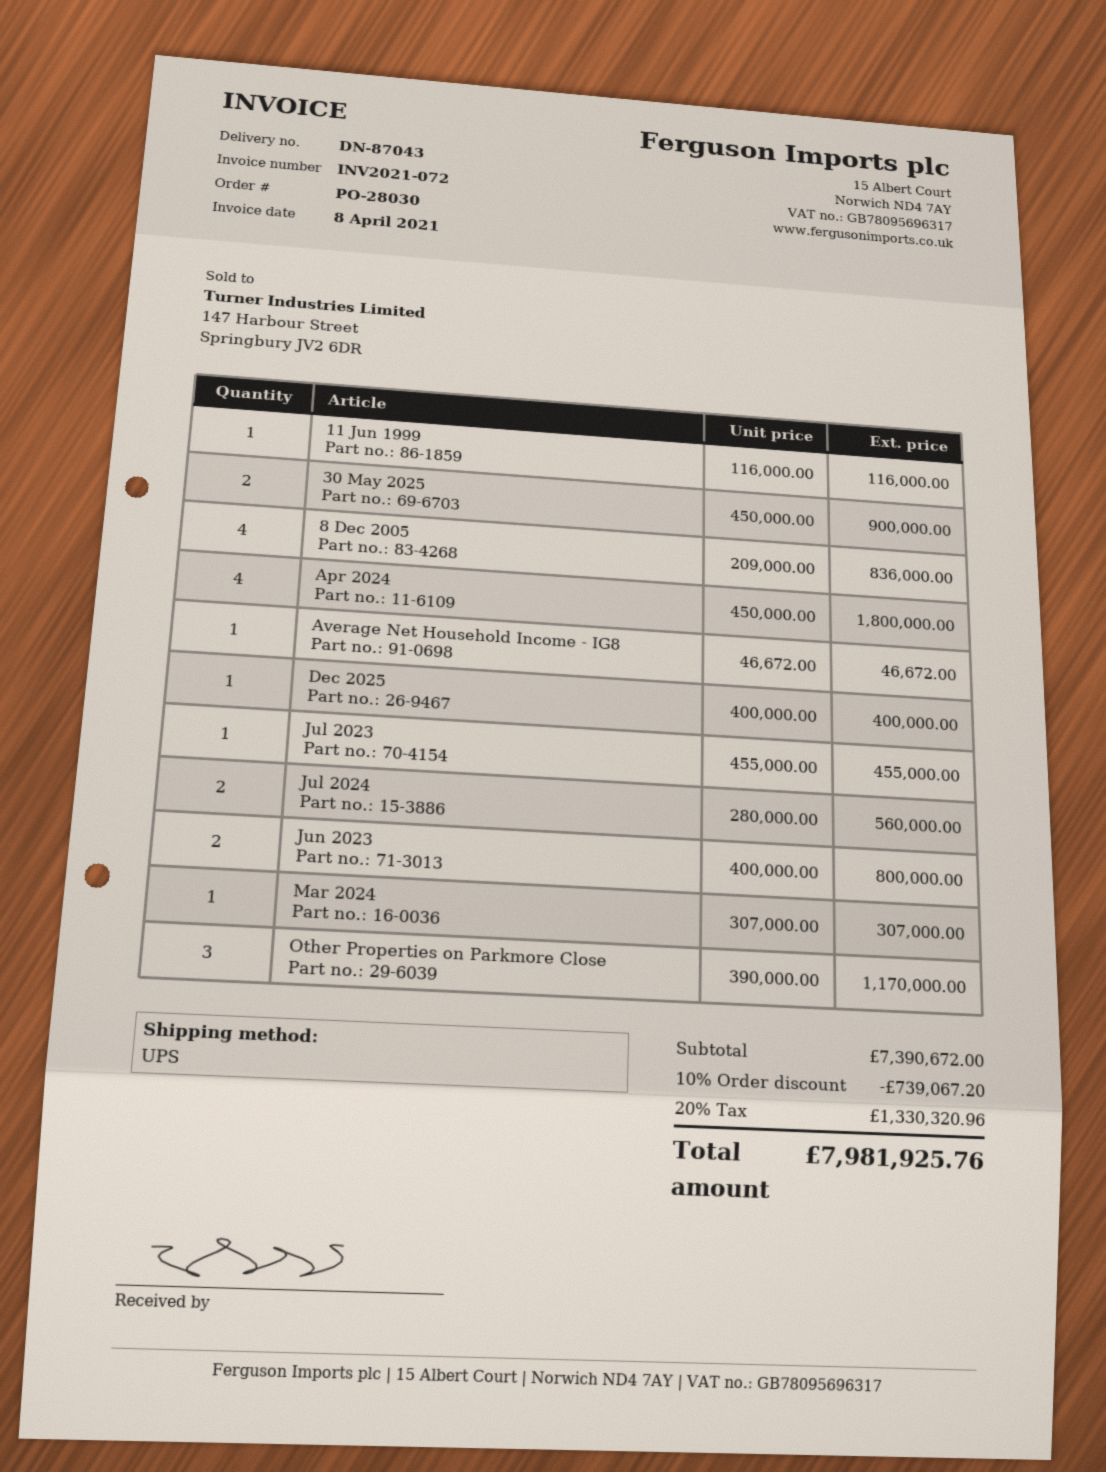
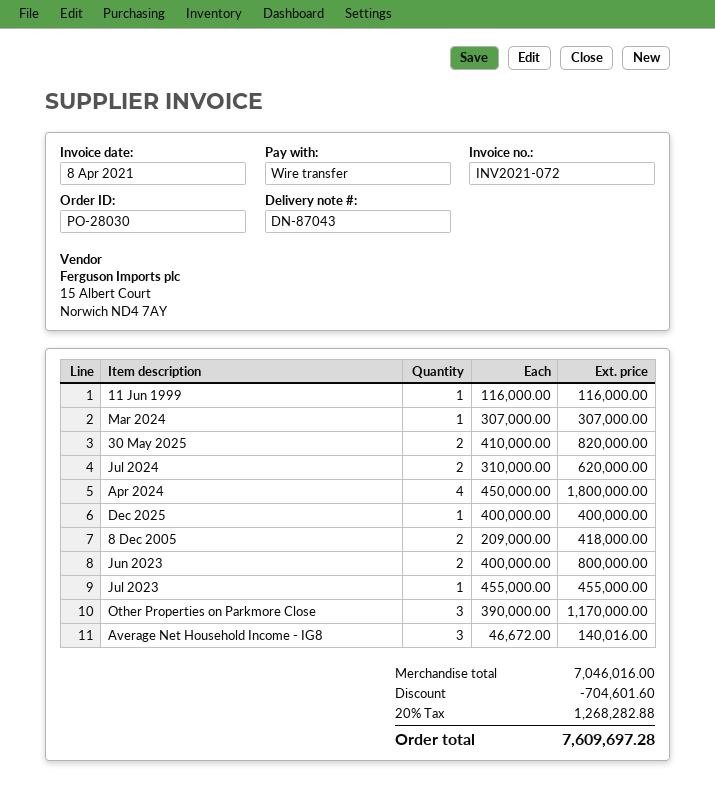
30 May 2025: 2 x 450000.00 = 900000.00 -> 2 x 410000.00 = 820000.00
8 Dec 2005: 4 x 209000.00 = 836000.00 -> 2 x 209000.00 = 418000.00
Average Net Household Income - IG8: 1 x 46672.00 = 46672.00 -> 3 x 46672.00 = 140016.00
Jul 2024: 2 x 280000.00 = 560000.00 -> 2 x 310000.00 = 620000.00
subtotal: 7390672.00 -> 7046016.00
discount: 739067.20 -> 704601.60
tax: 20% = 1330320.96 -> 20% = 1268282.88
total: 7981925.76 -> 7609697.28

